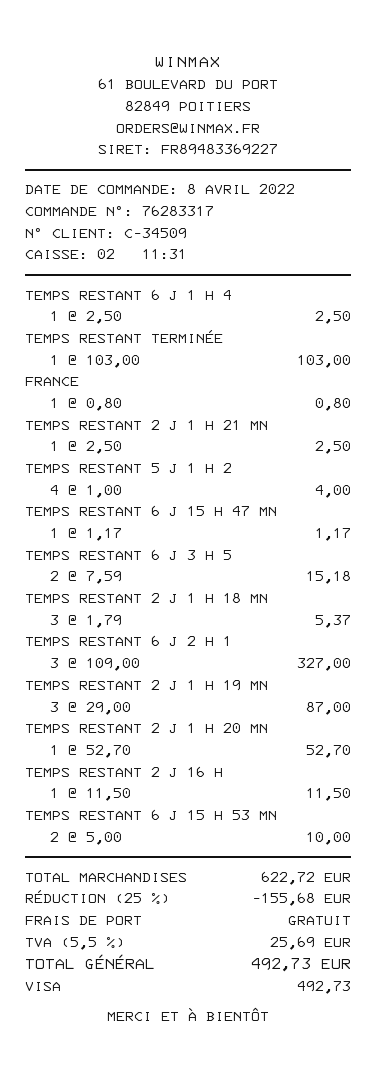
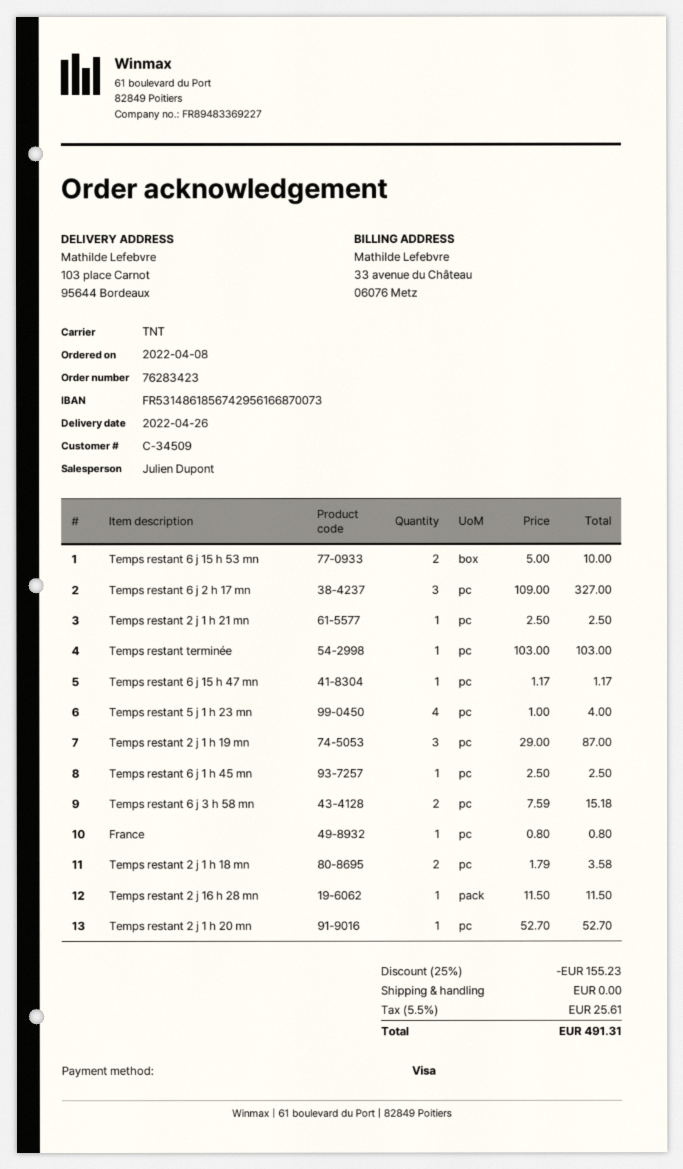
order number: 76283317 -> 76283423
TEMPS RESTANT 2 J 1 H 18 MN: 3 x 1.79 = 5.37 -> 2 x 1.79 = 3.58
discount: 25% = 155.68 -> 25% = 155.23
tax: 5.5% = 25.69 -> 5.5% = 25.61
total: 492.73 -> 491.31

